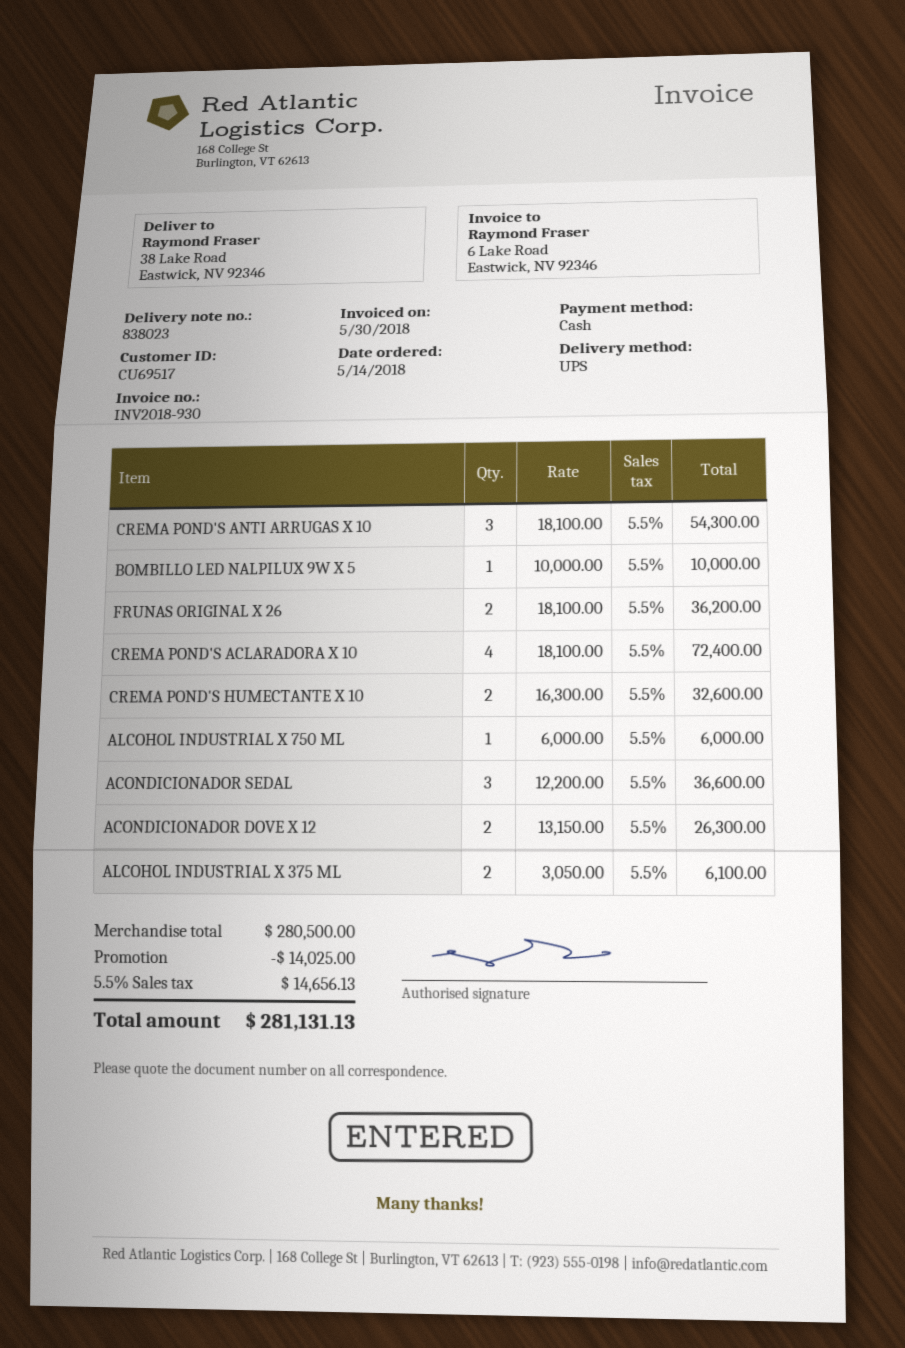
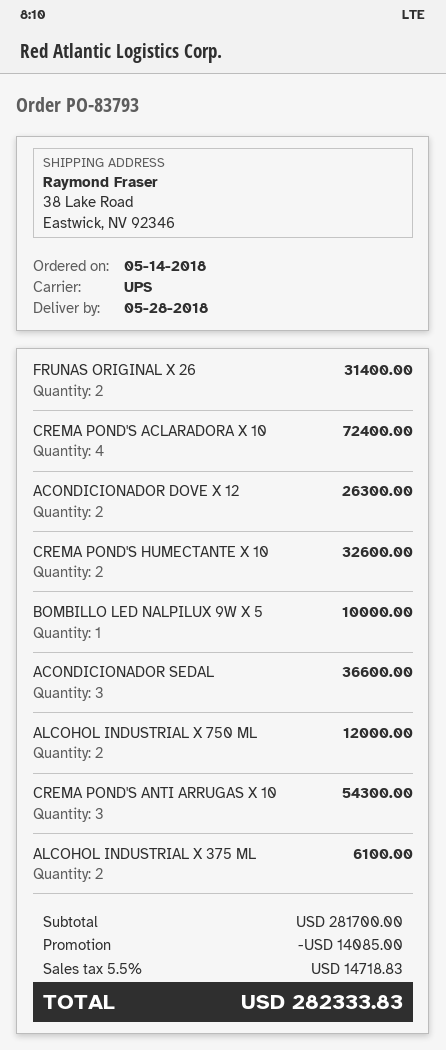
FRUNAS ORIGINAL X 26: 2 for 36200.00 -> 2 for 31400.00
ALCOHOL INDUSTRIAL X 750 ML: 1 for 6000.00 -> 2 for 12000.00
subtotal: 280500.00 -> 281700.00
discount: 14025.00 -> 14085.00
tax: 5.5% = 14656.13 -> 5.5% = 14718.83
total: 281131.13 -> 282333.83

